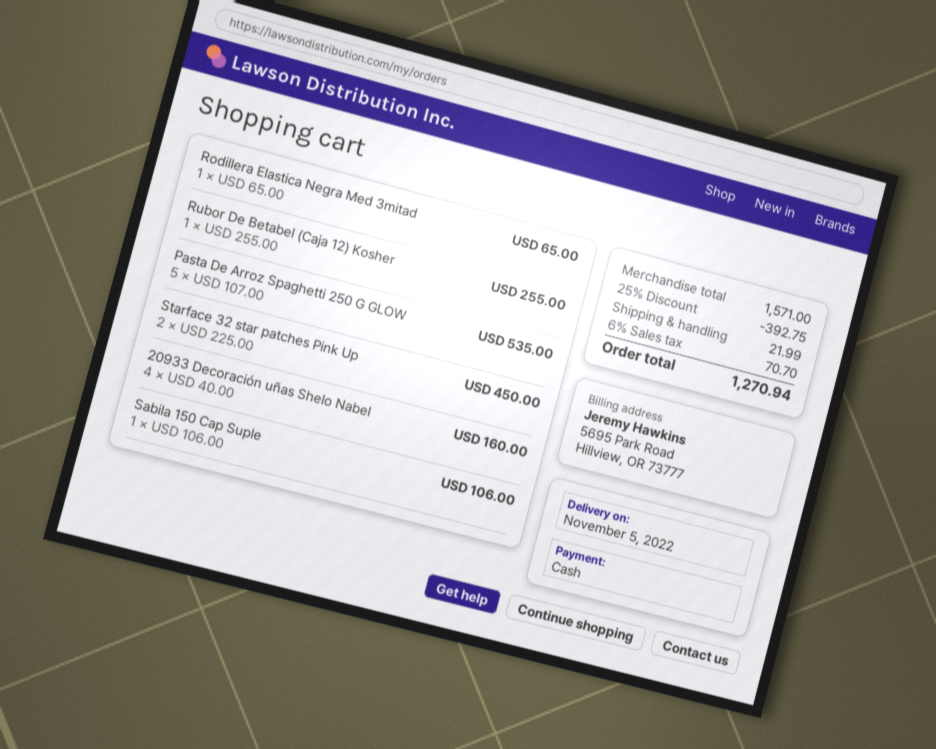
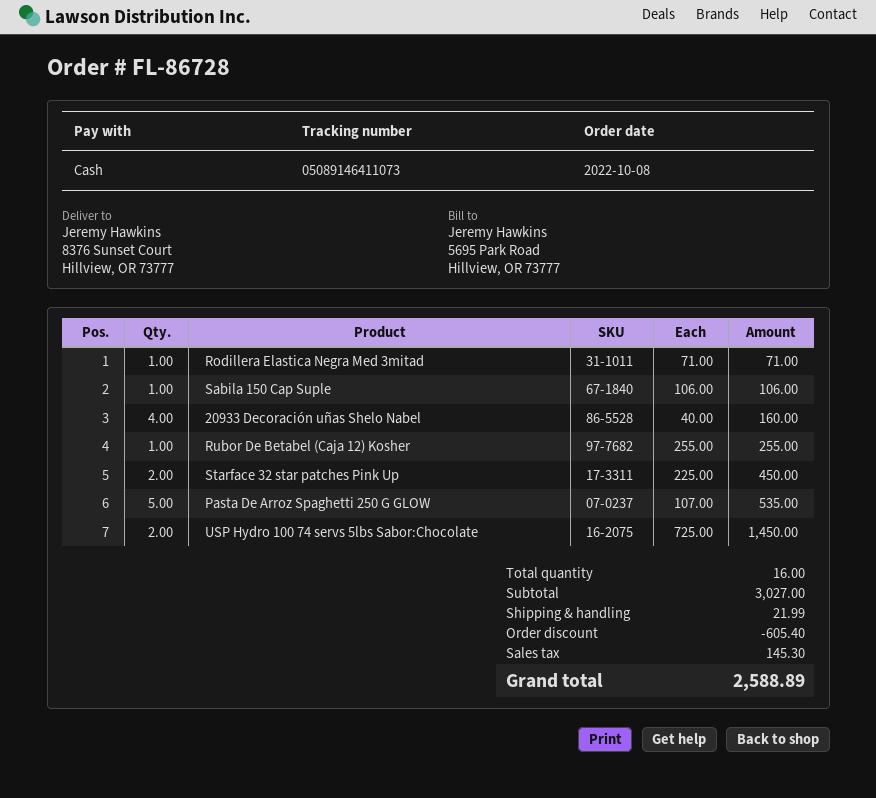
Rodillera Elastica Negra Med 3mitad: 1 x 65.00 = 65.00 -> 1 x 71.00 = 71.00
USP Hydro 100 74 servs 5lbs Sabor:Chocolate: none -> 2 x 725.00 = 1450.00
subtotal: 1571.00 -> 3027.00
discount: 392.75 -> 605.40
tax: 70.70 -> 145.30
total: 1270.94 -> 2588.89

